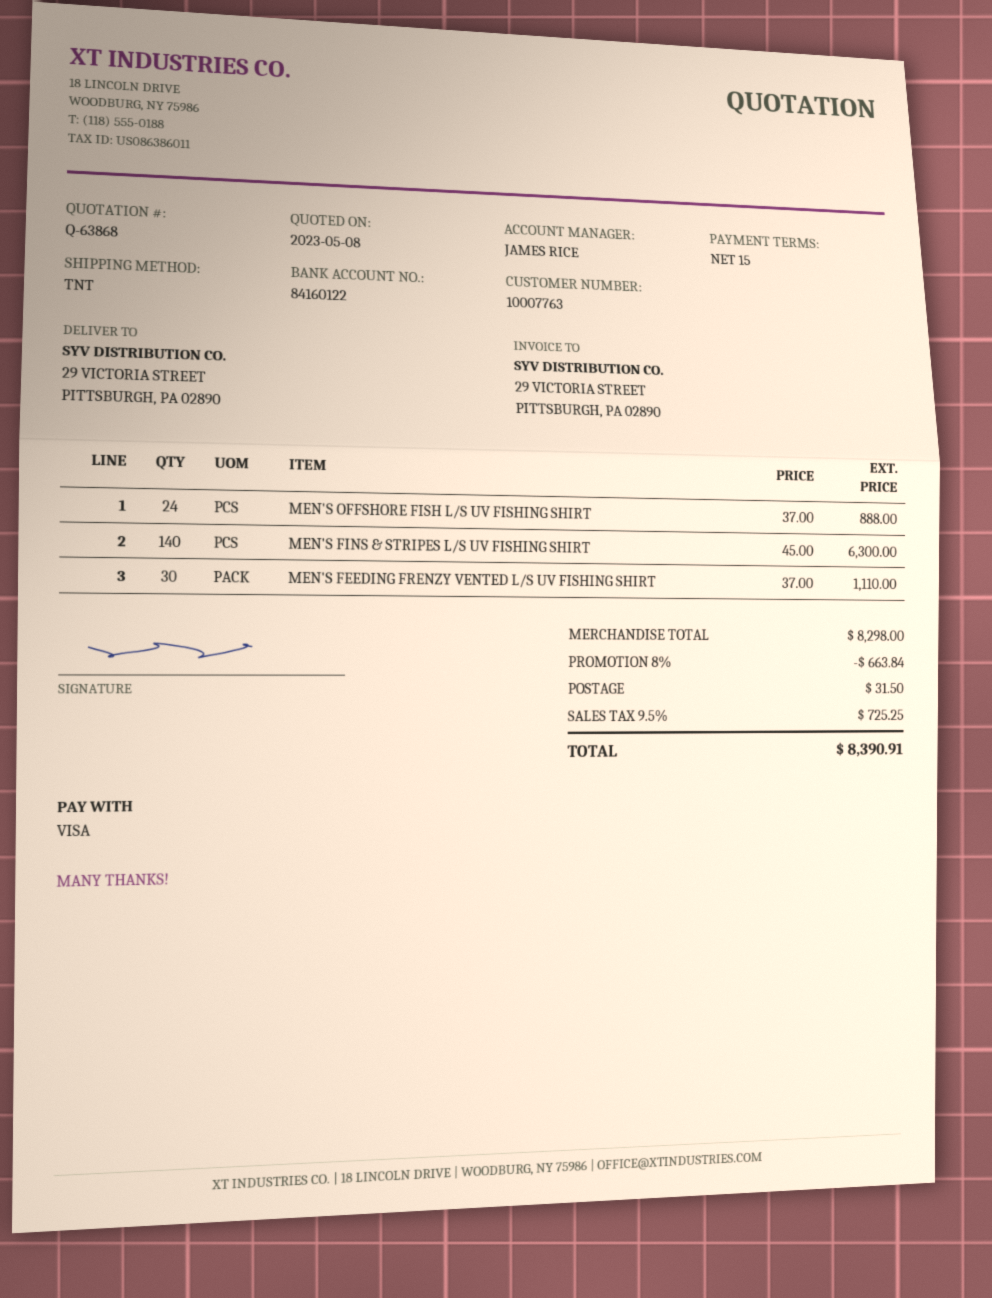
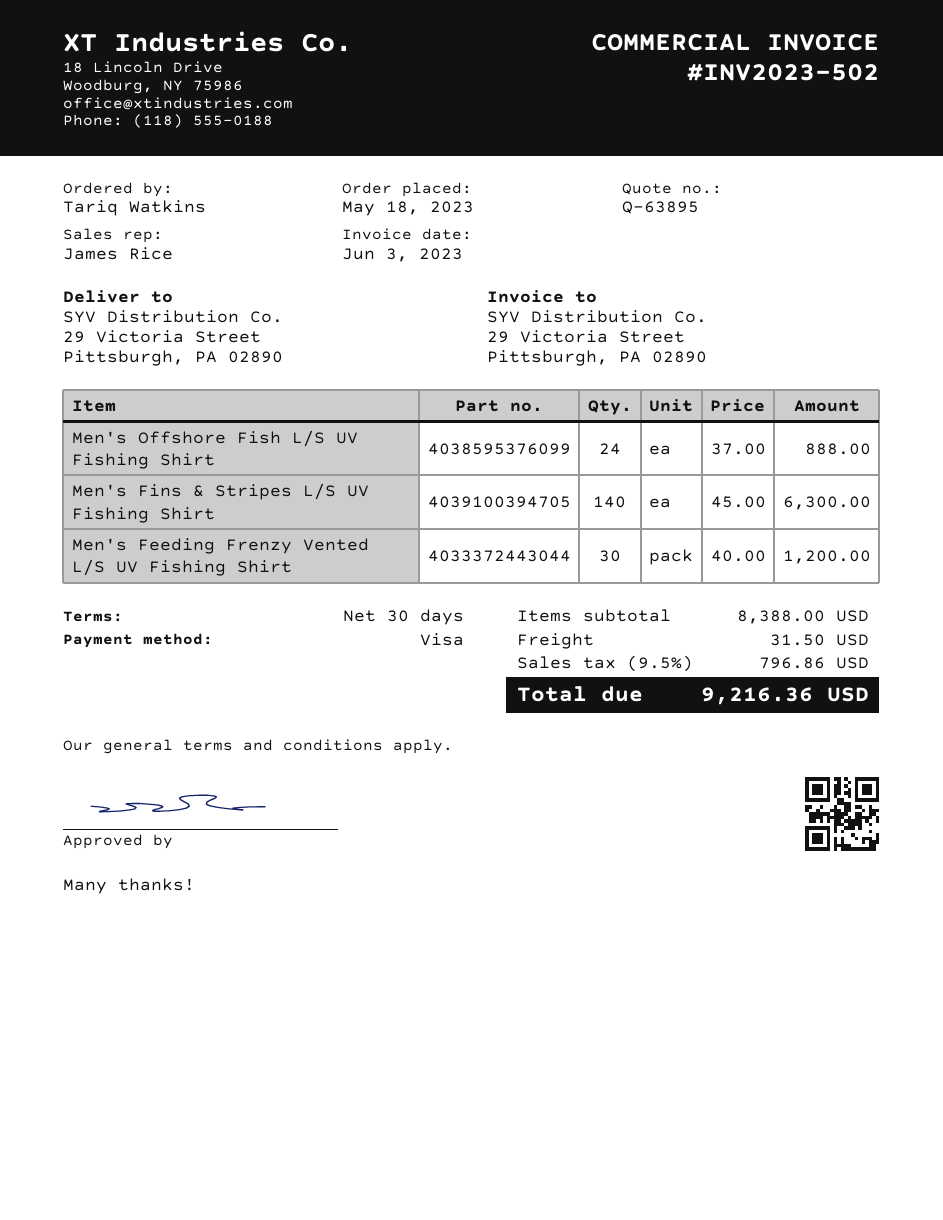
quote number: Q-63868 -> Q-63895
payment terms: 15 days -> 30 days
MEN'S FEEDING FRENZY VENTED L/S UV FISHING SHIRT: 30 x 37.00 = 1110.00 -> 30 x 40.00 = 1200.00
subtotal: 8298.00 -> 8388.00
discount: 8% = 663.84 -> none
tax: 9.5% = 725.25 -> 9.5% = 796.86
total: 8390.91 -> 9216.36

